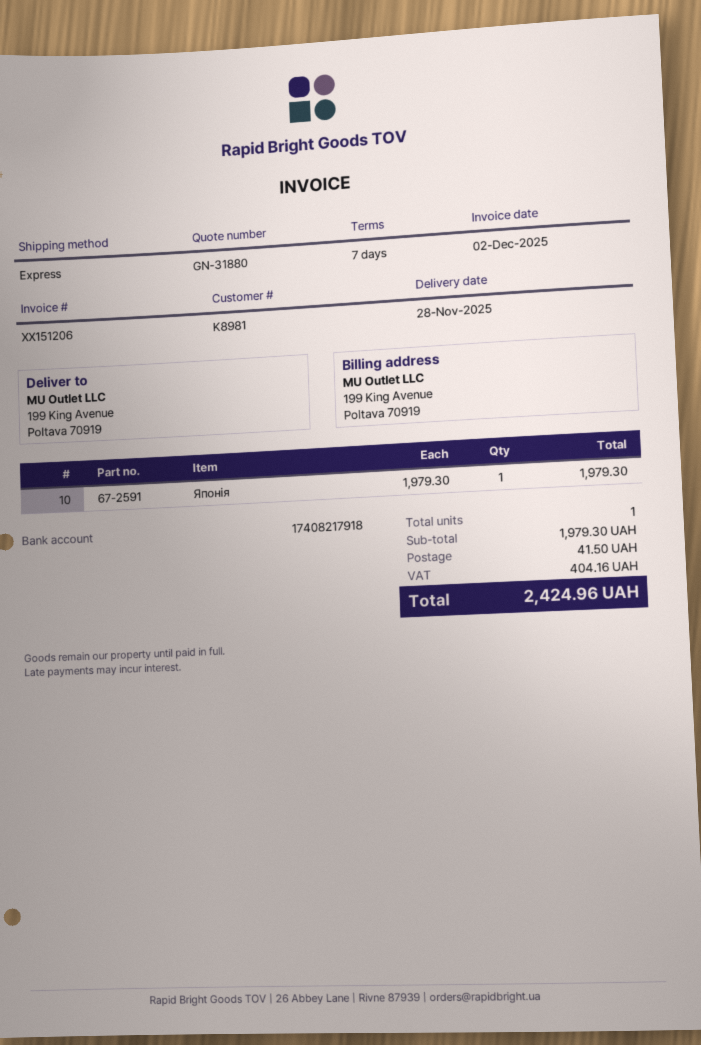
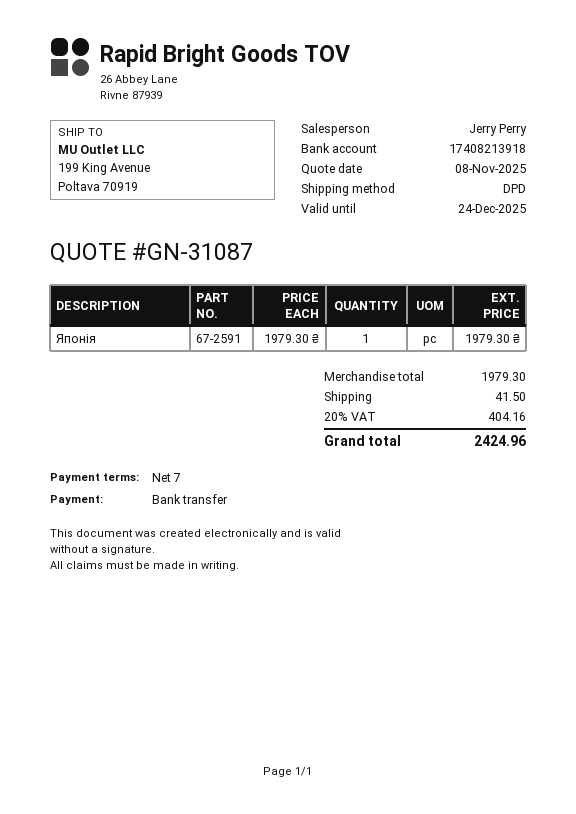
quote number: GN-31880 -> GN-31087
bank account: 17408217918 -> 17408213918
shipping method: express -> DPD

